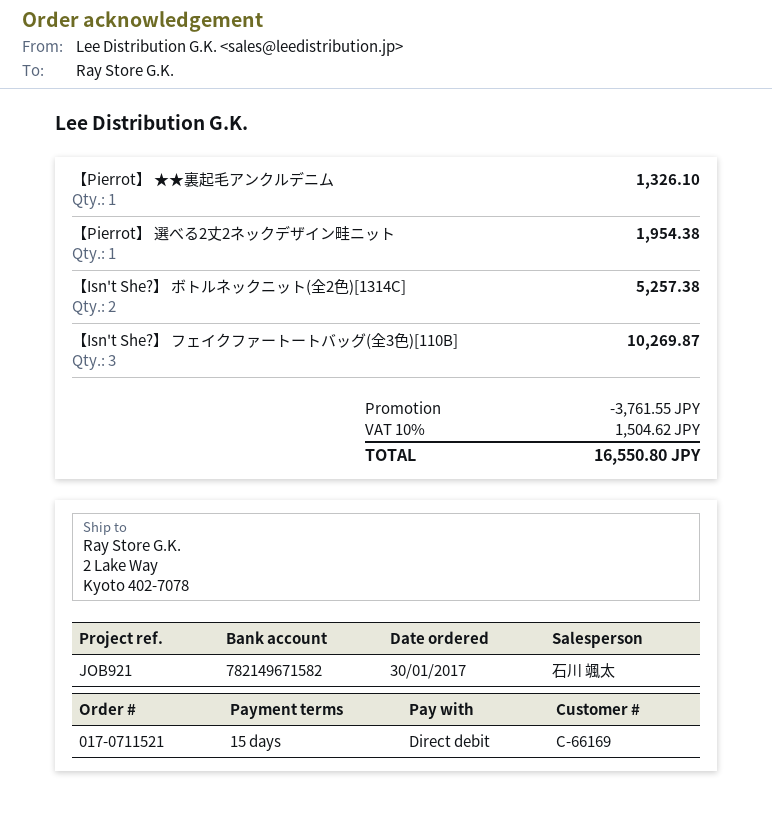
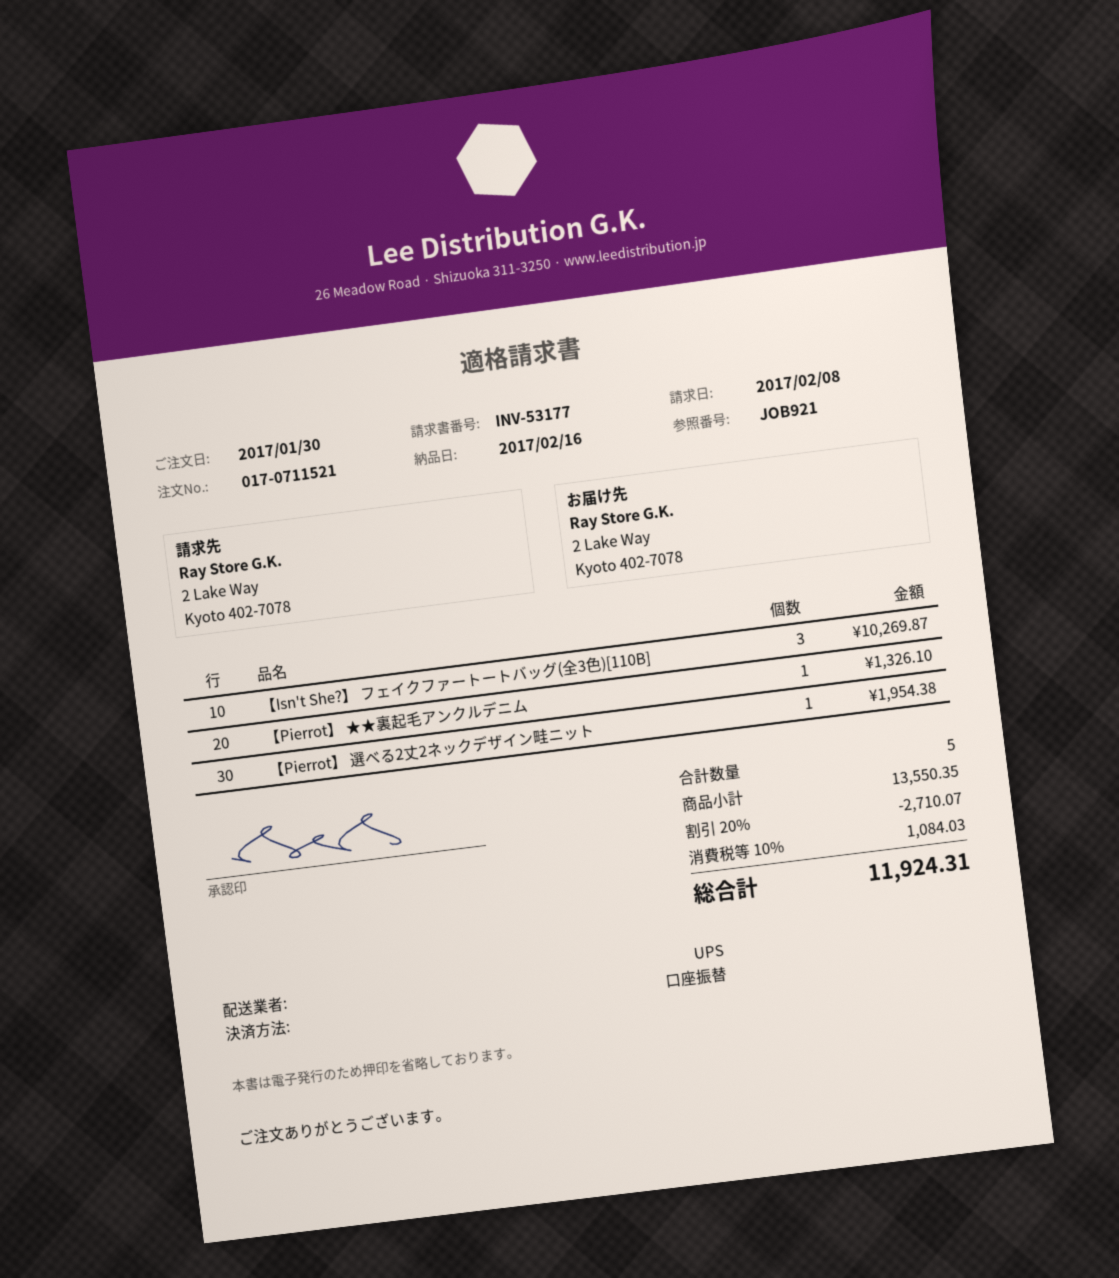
【Isn't She?】 ボトルネックニット(全2色)[1314C]: 2 for 5257.38 -> none
discount: 3761.55 -> 2710.07
tax: 10% = 1504.62 -> 10% = 1084.03
total: 16550.80 -> 11924.31

